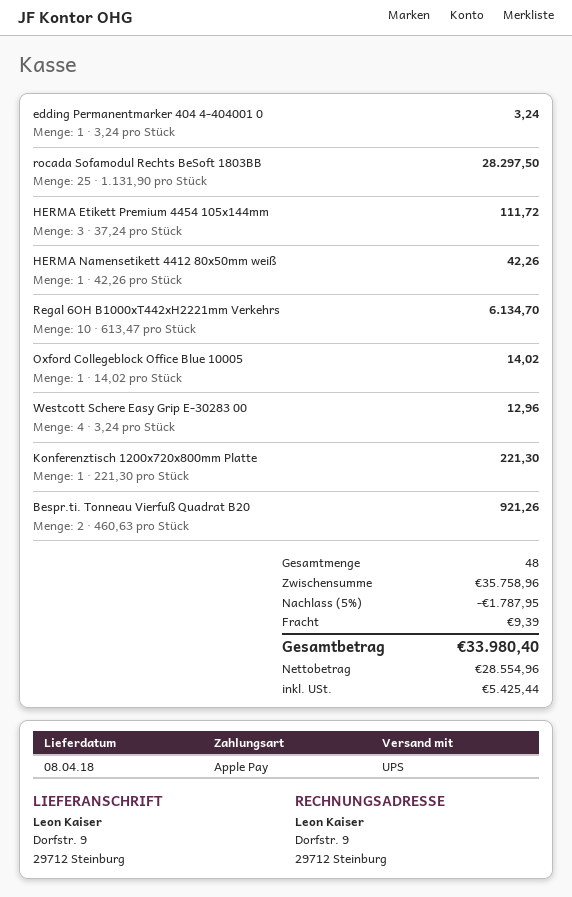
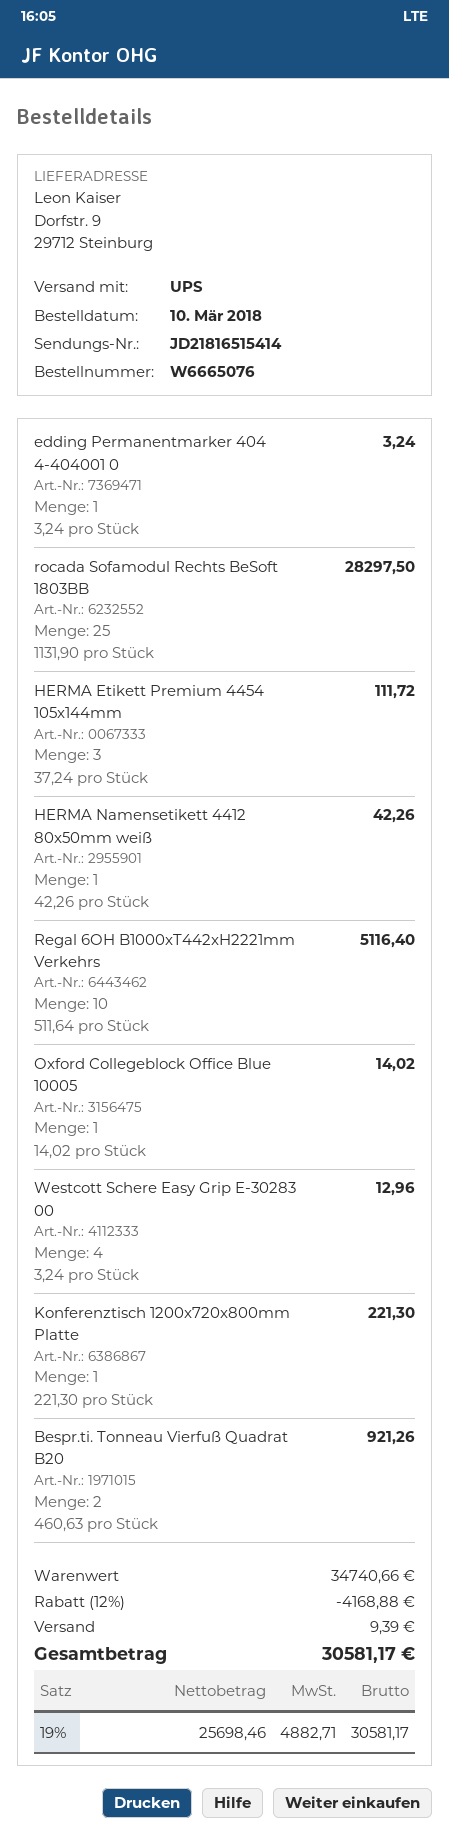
Regal 6OH B1000xT442xH2221mm Verkehrs: 10 x 613.47 = 6134.70 -> 10 x 511.64 = 5116.40
subtotal: 35758.96 -> 34740.66
discount: 5% = 1787.95 -> 12% = 4168.88
net: 28554.96 -> 25698.46
tax: 5425.44 -> 4882.71
total: 33980.40 -> 30581.17

